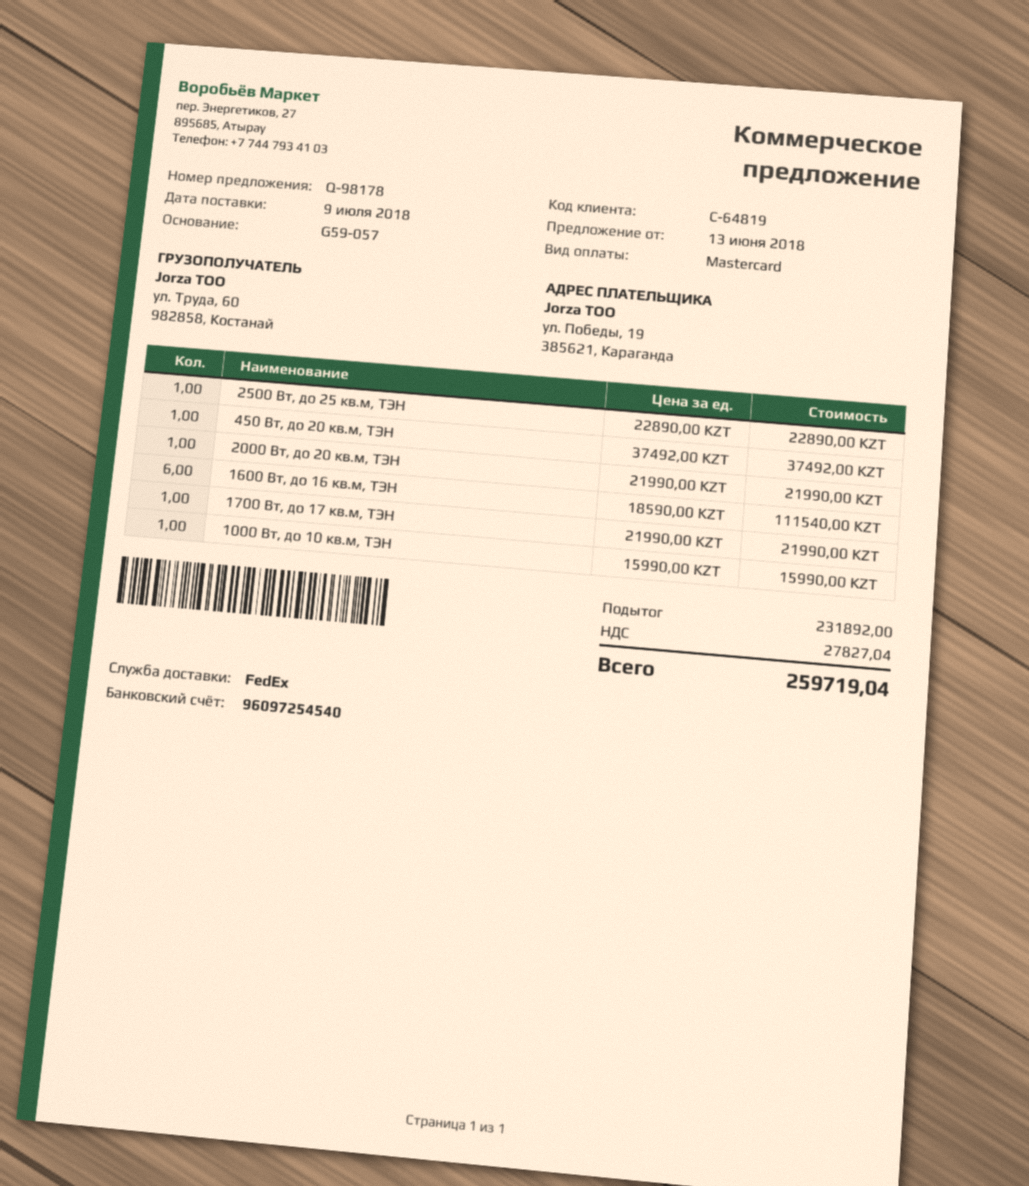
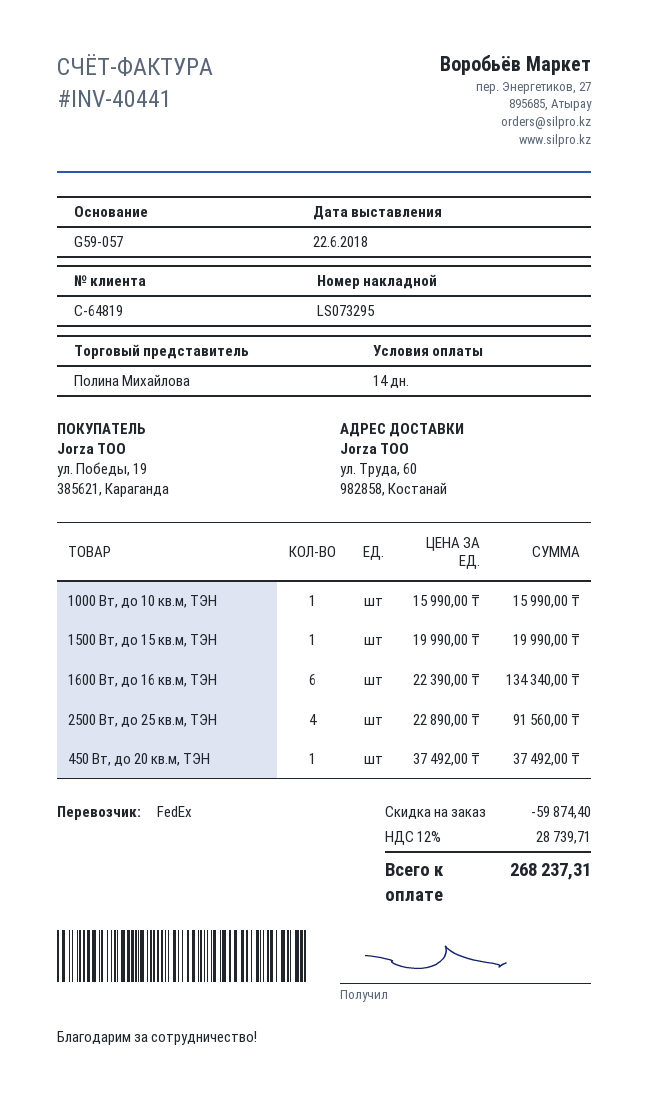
2500 Вт, до 25 кв.м, ТЭН: 1 x 22890.00 = 22890.00 -> 4 x 22890.00 = 91560.00
2000 Вт, до 20 кв.м, ТЭН: 1 x 21990.00 = 21990.00 -> none
1600 Вт, до 16 кв.м, ТЭН: 6 x 18590.00 = 111540.00 -> 6 x 22390.00 = 134340.00
1700 Вт, до 17 кв.м, ТЭН: 1 x 21990.00 = 21990.00 -> none
1500 Вт, до 15 кв.м, ТЭН: none -> 1 x 19990.00 = 19990.00
discount: none -> 59874.40
tax: 27827.04 -> 28739.71
total: 259719.04 -> 268237.31

